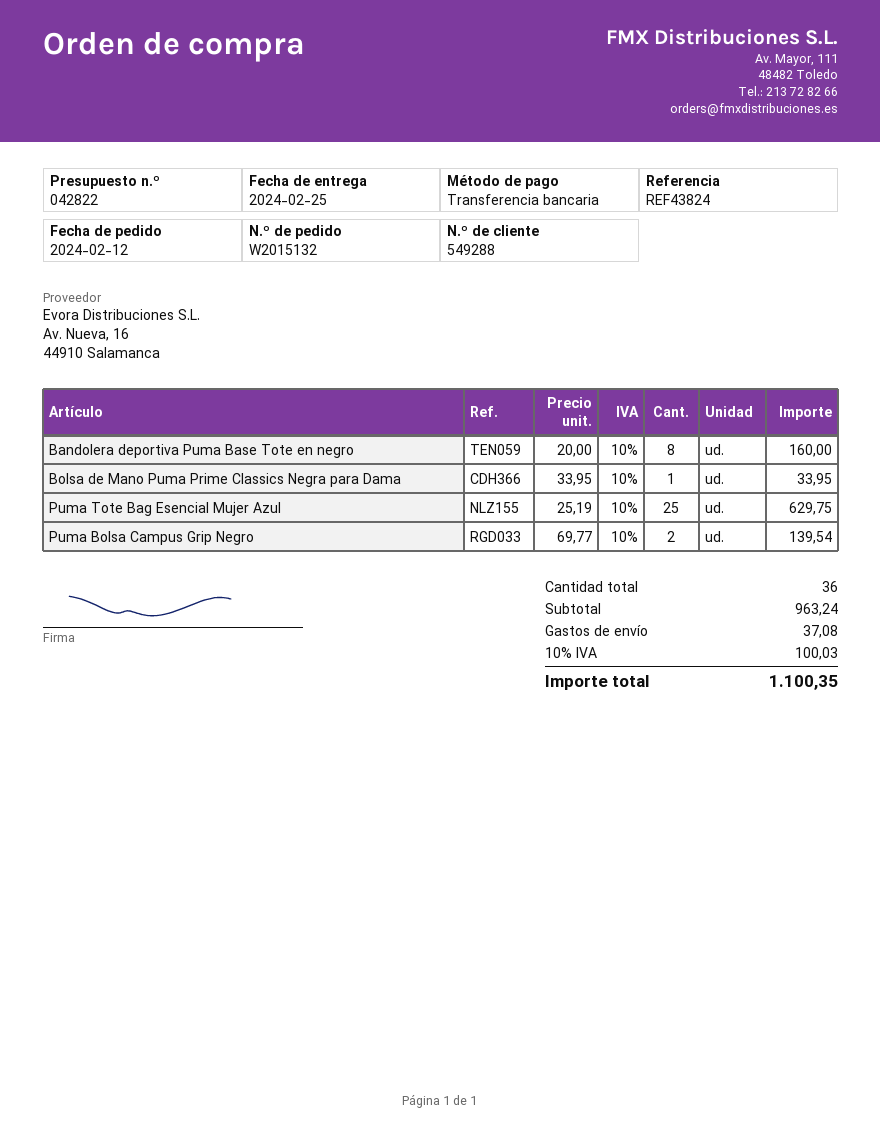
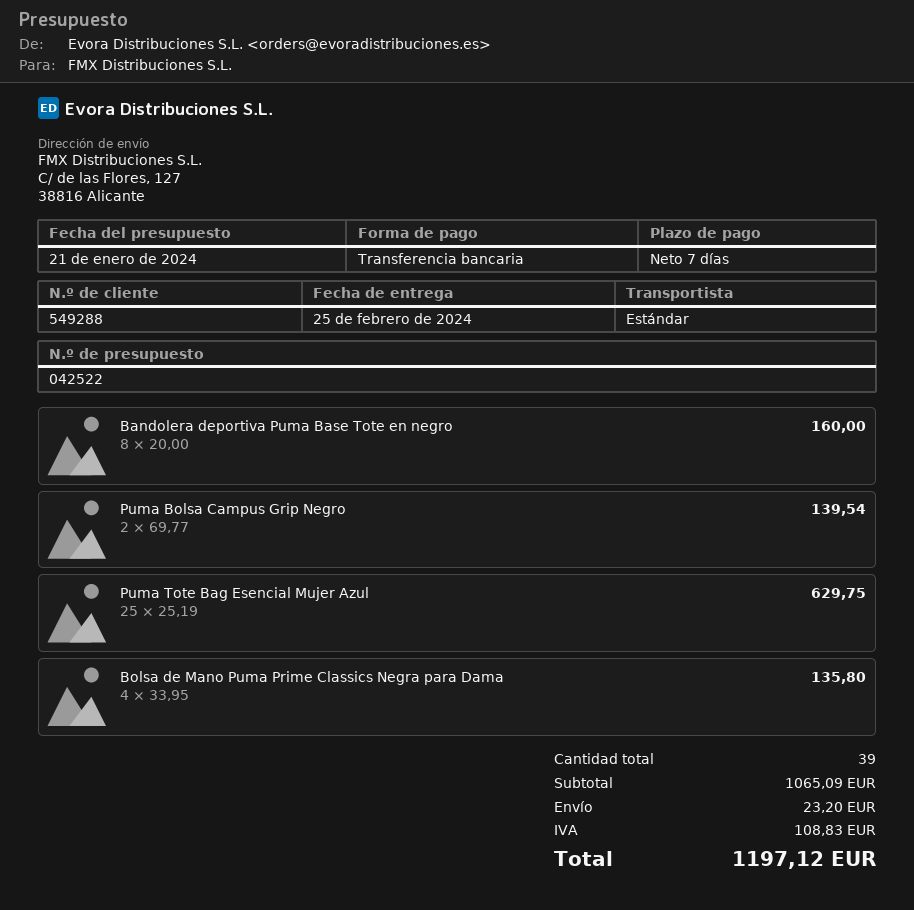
quote number: 042822 -> 042522
Bolsa de Mano Puma Prime Classics Negra para Dama: 1 x 33.95 = 33.95 -> 4 x 33.95 = 135.80
total quantity: 36 -> 39
subtotal: 963.24 -> 1065.09
shipping: 37.08 -> 23.20
tax: 100.03 -> 108.83
total: 1100.35 -> 1197.12

